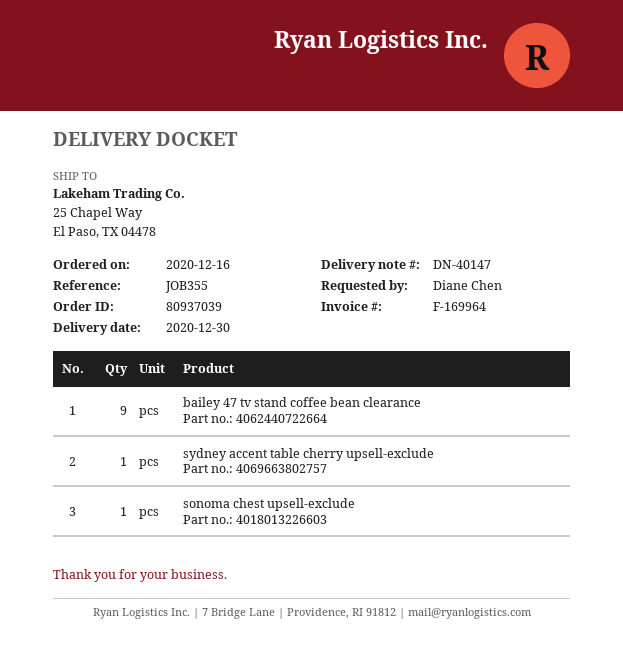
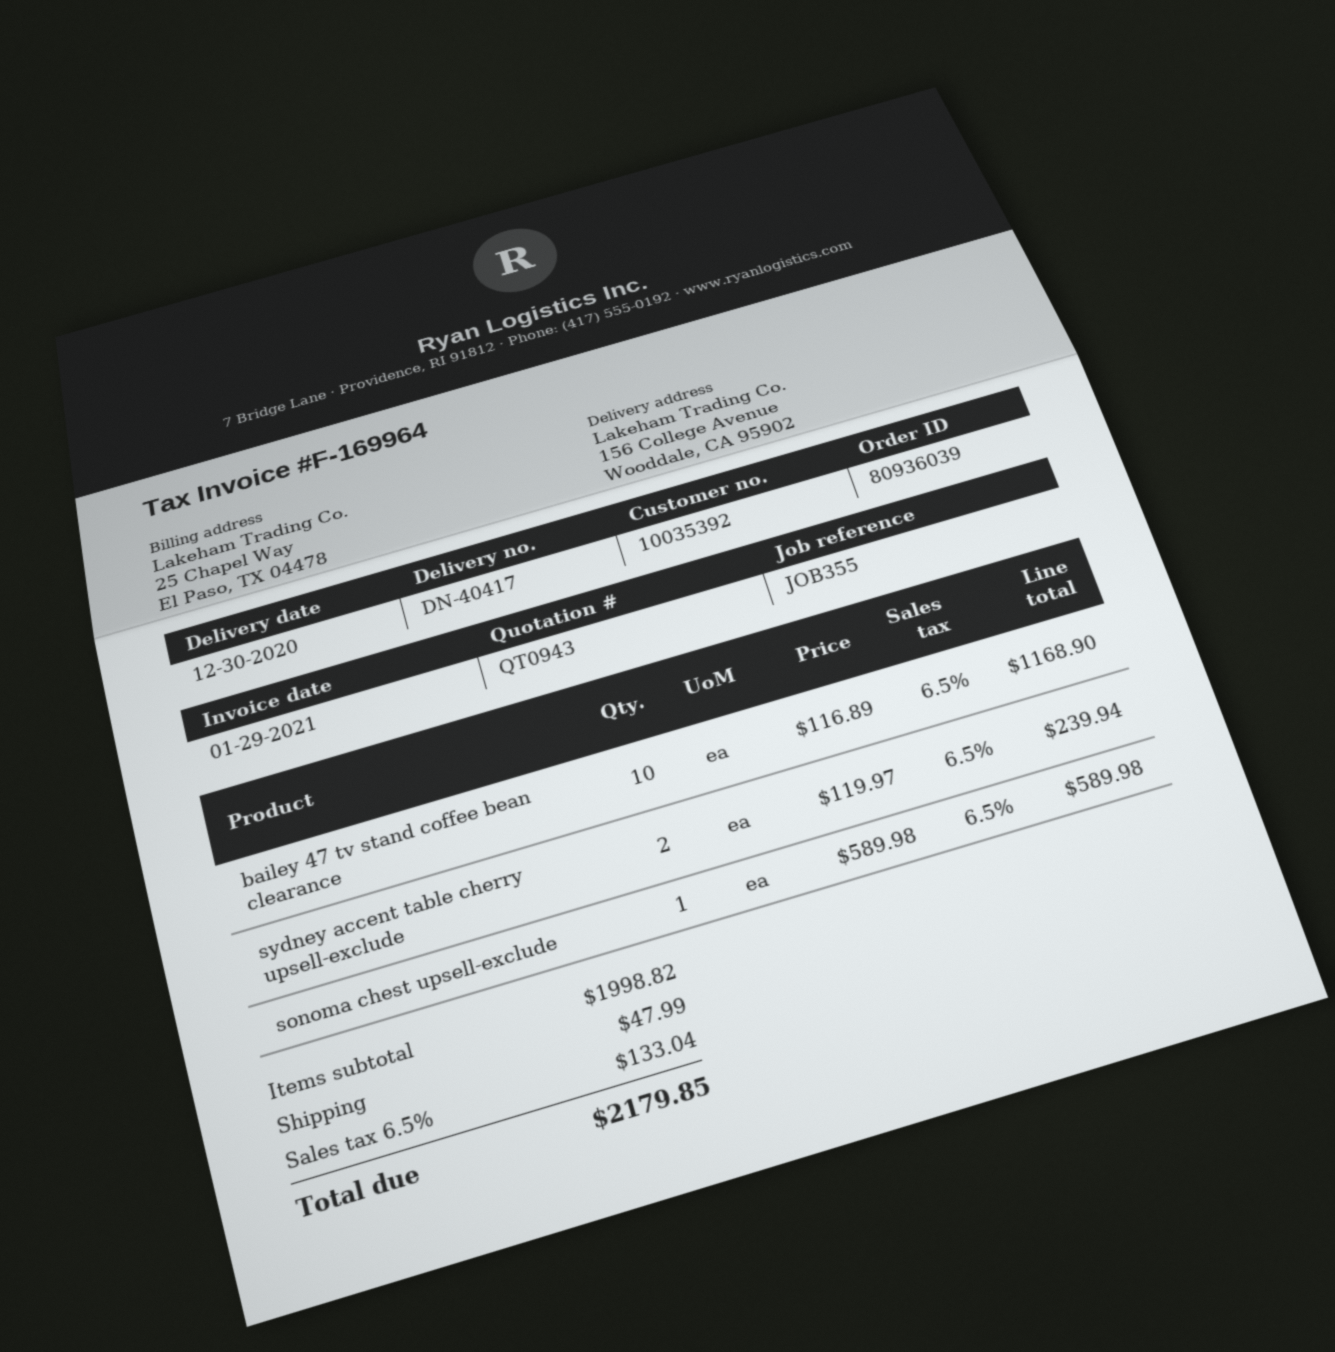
order number: 80937039 -> 80936039
delivery note number: DN-40147 -> DN-40417
ship to: 25 Chapel Way, El Paso, TX 04478 -> 156 College Avenue, Wooddale, CA 95902
bailey 47 tv stand coffee bean clearance: 9 -> 10
sydney accent table cherry upsell-exclude: 1 -> 2

